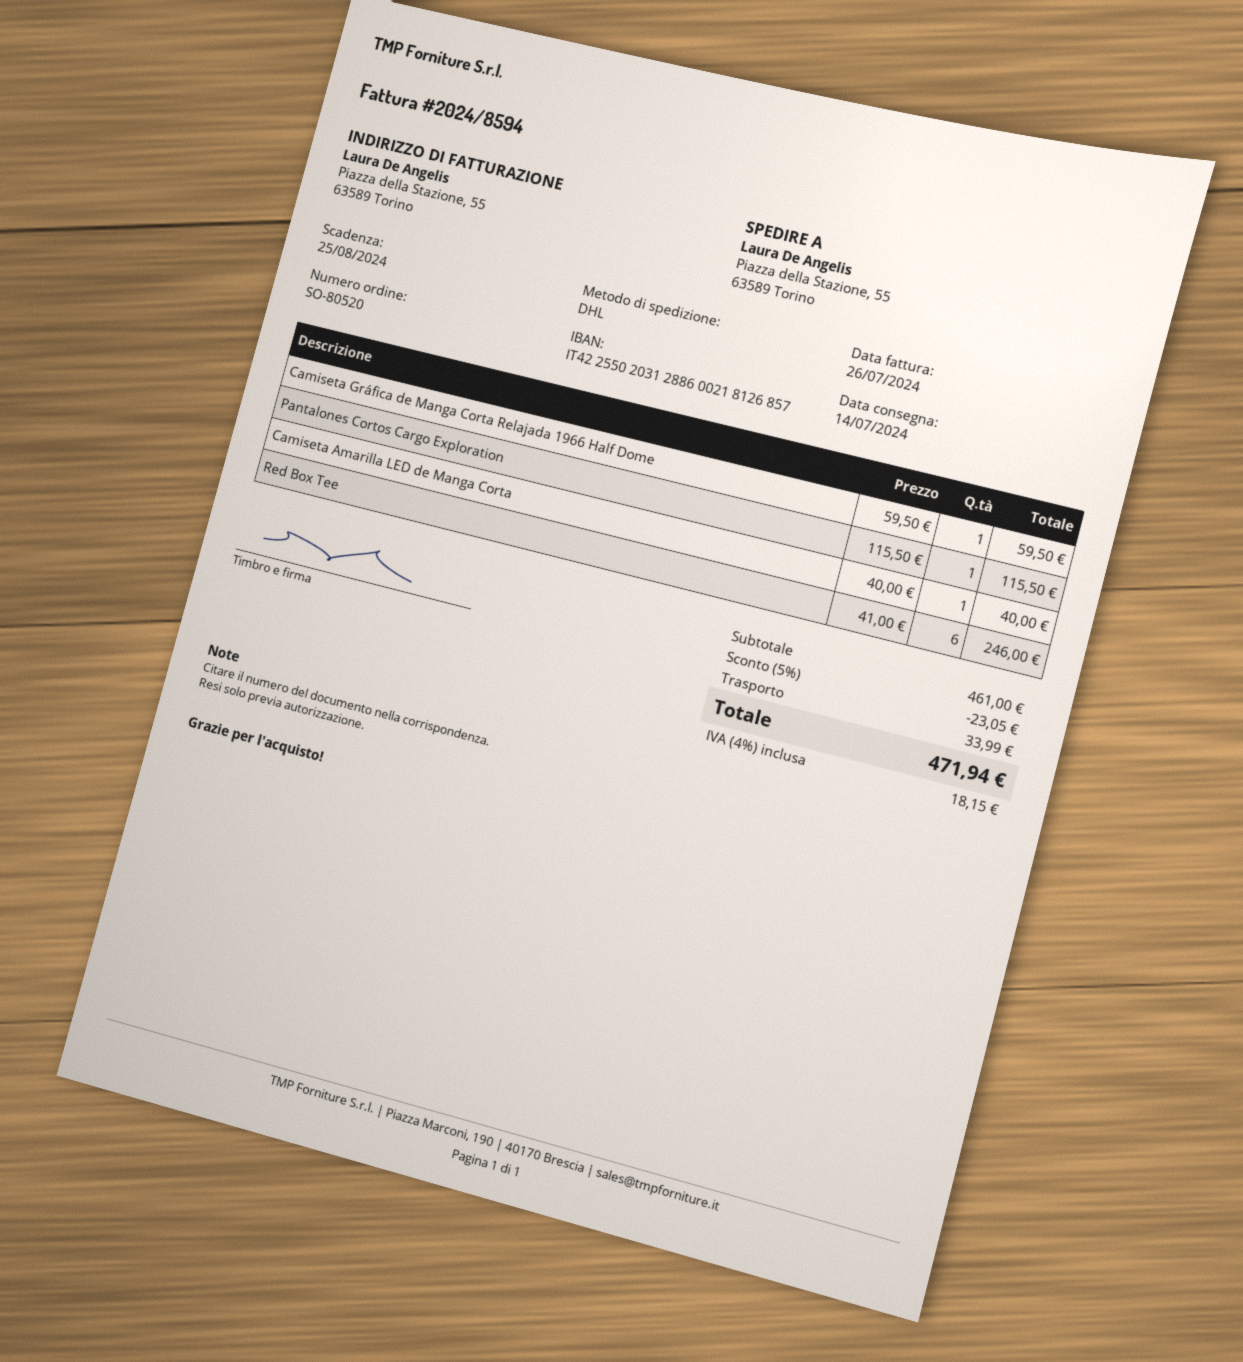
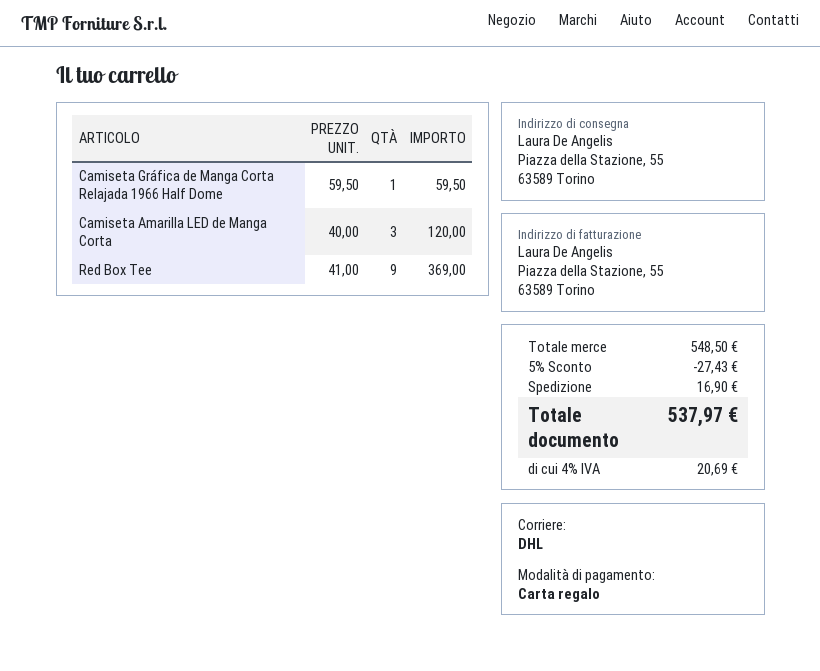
Pantalones Cortos Cargo Exploration: 1 x 115.50 = 115.50 -> none
Camiseta Amarilla LED de Manga Corta: 1 x 40.00 = 40.00 -> 3 x 40.00 = 120.00
Red Box Tee: 6 x 41.00 = 246.00 -> 9 x 41.00 = 369.00
subtotal: 461.00 -> 548.50
discount: 5% = 23.05 -> 5% = 27.43
shipping: 33.99 -> 16.90
tax: 4% = 18.15 -> 4% = 20.69
total: 471.94 -> 537.97

